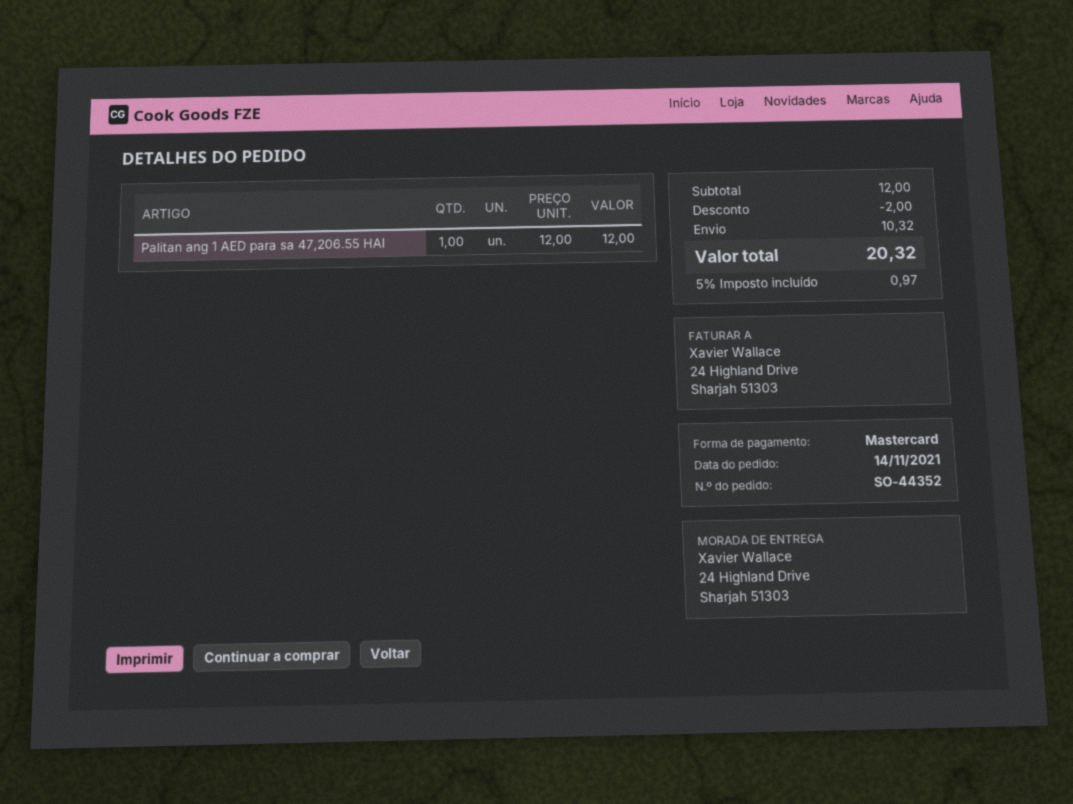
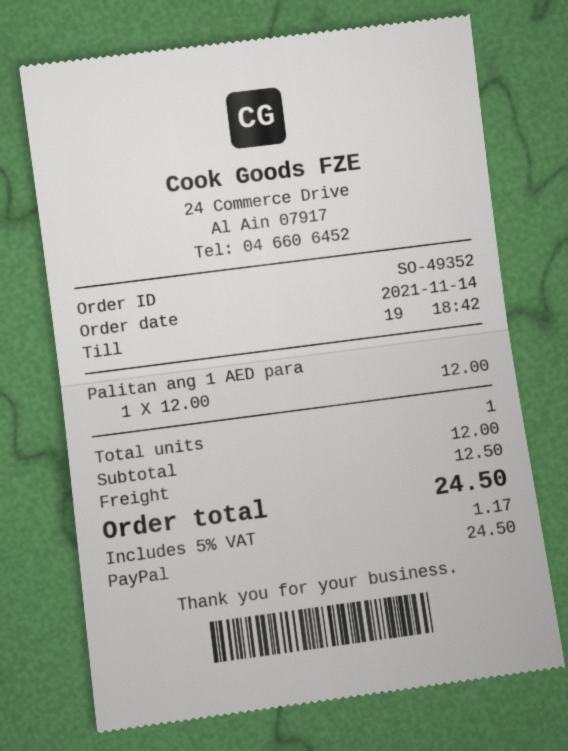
order number: SO-44352 -> SO-49352
payment method: Mastercard -> PayPal
discount: 2.00 -> none
shipping: 10.32 -> 12.50
tax: 5% = 0.97 -> 5% = 1.17
total: 20.32 -> 24.50

